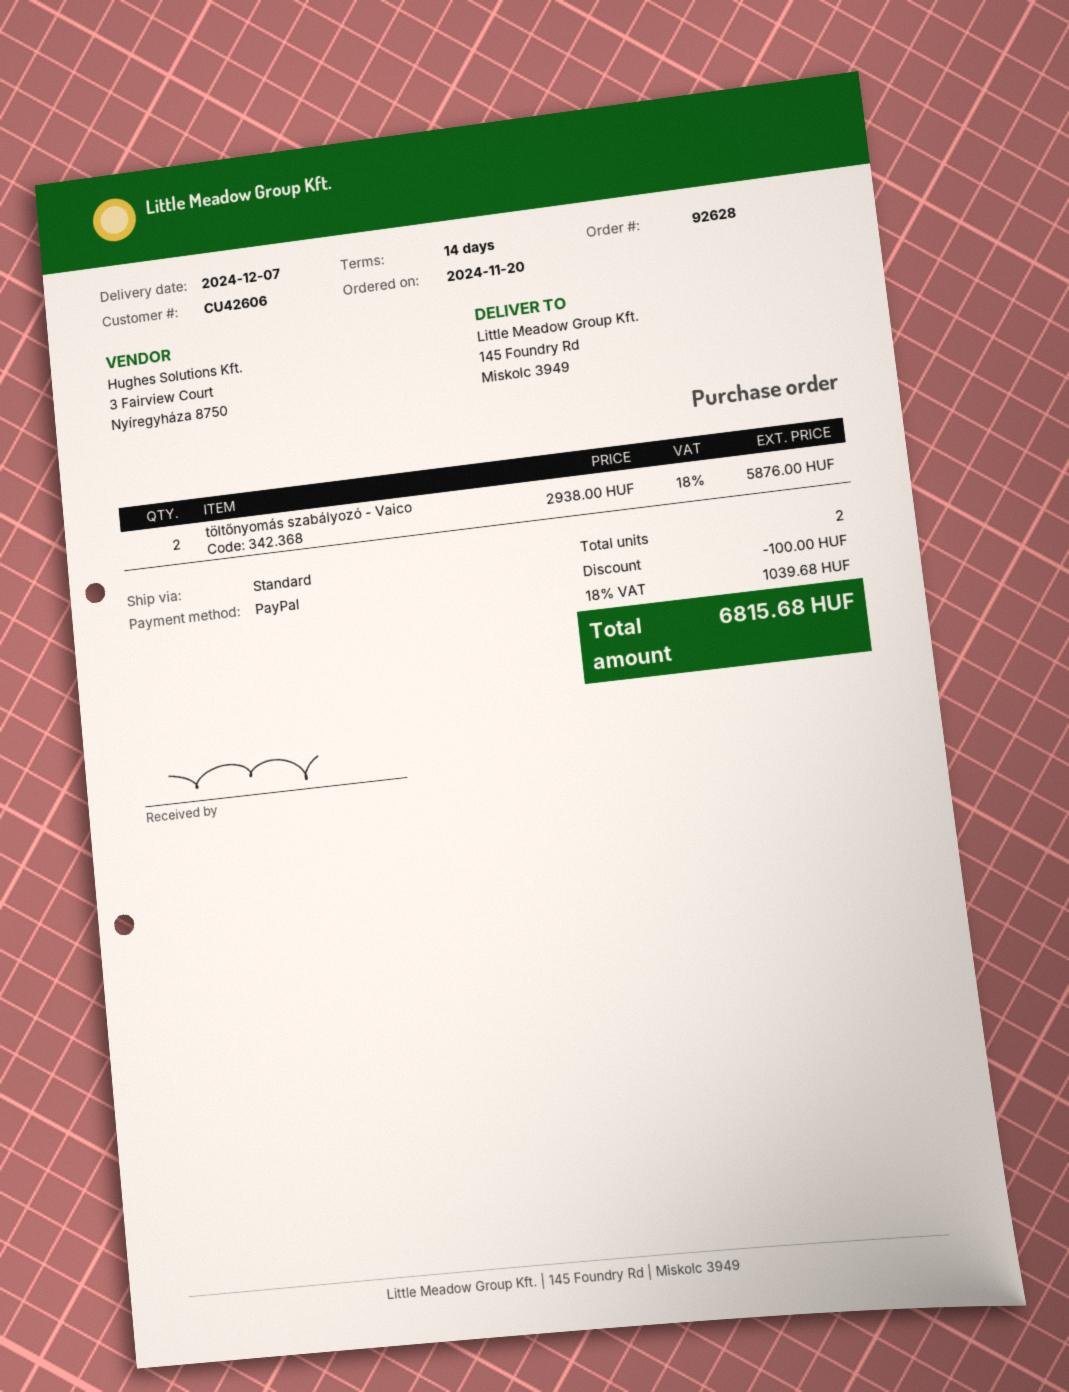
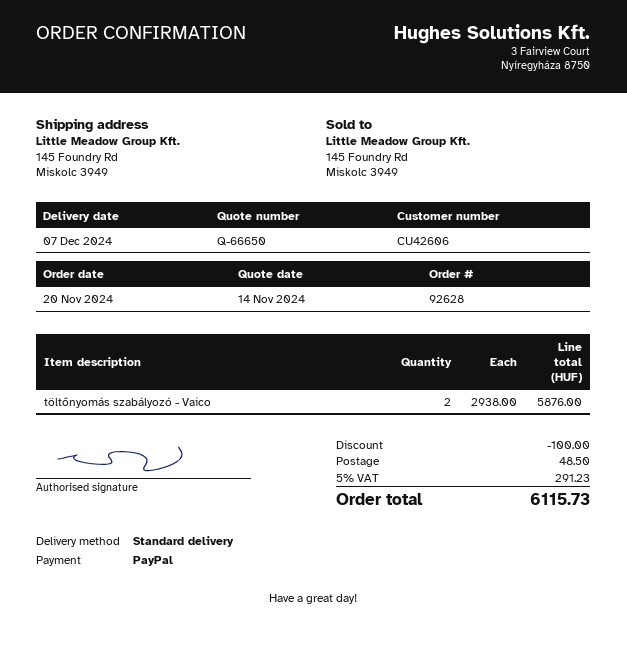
shipping: none -> 48.50
tax: 18% = 1039.68 -> 5% = 291.23
total: 6815.68 -> 6115.73

